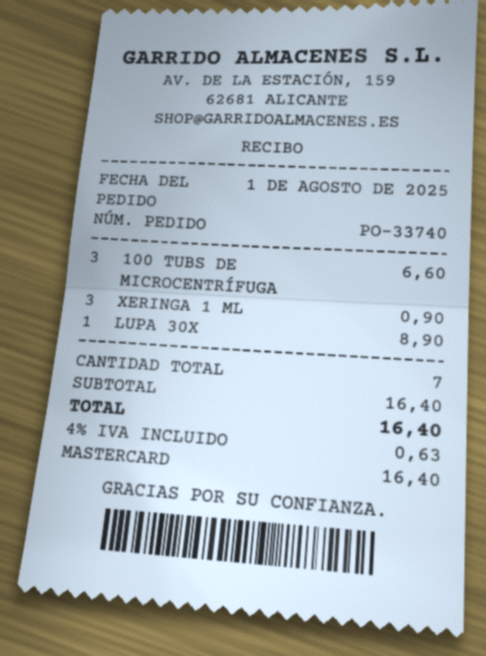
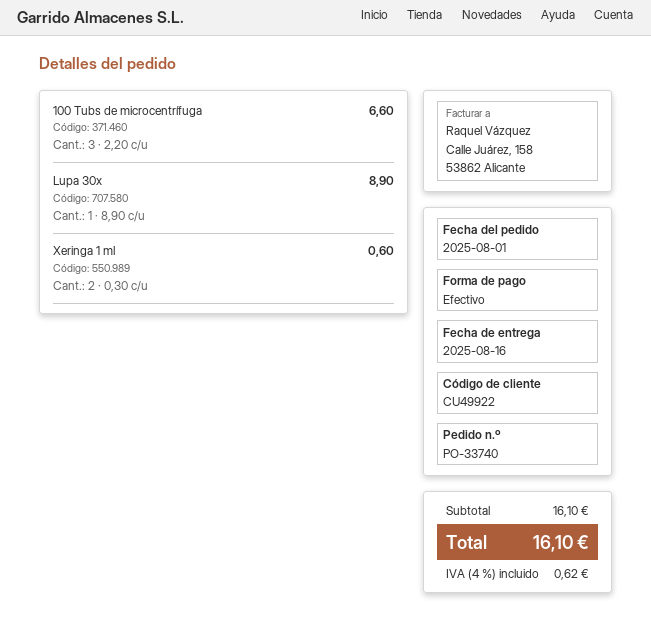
payment method: Mastercard -> cash
XERINGA 1 ML: 3 for 0.90 -> 2 for 0.60
subtotal: 16.40 -> 16.10
tax: 4% = 0.63 -> 4% = 0.62
total: 16.40 -> 16.10

